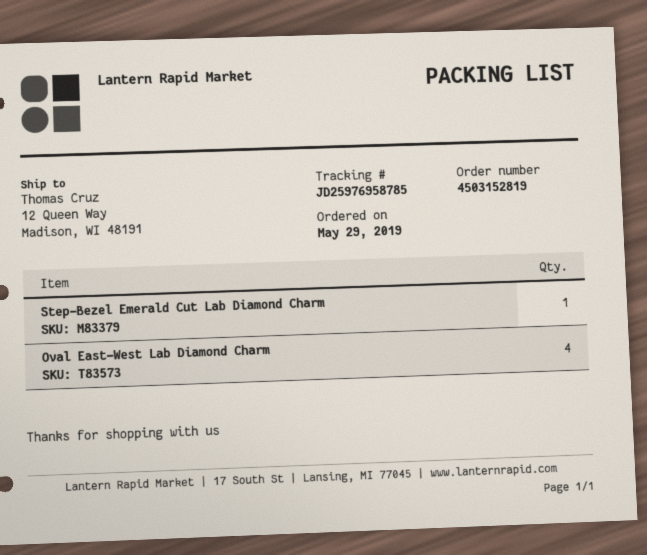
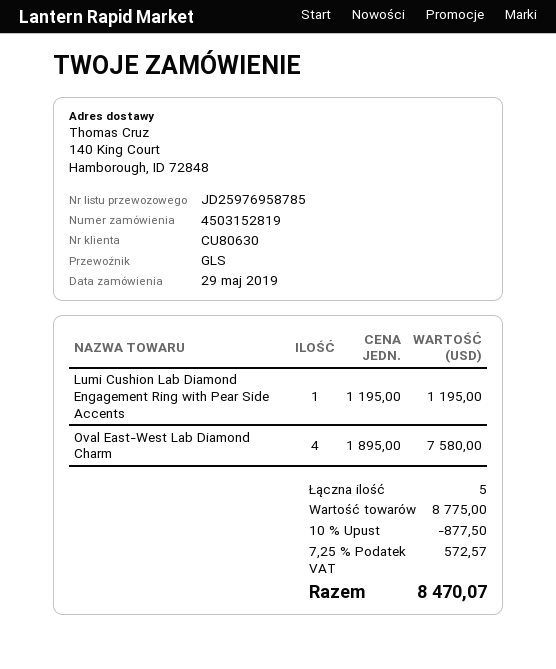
ship to: 12 Queen Way, Madison, WI 48191 -> 140 King Court, Hamborough, ID 72848
Step-Bezel Emerald Cut Lab Diamond Charm: 1 -> none
Lumi Cushion Lab Diamond Engagement Ring with Pear Side Accents: none -> 1

